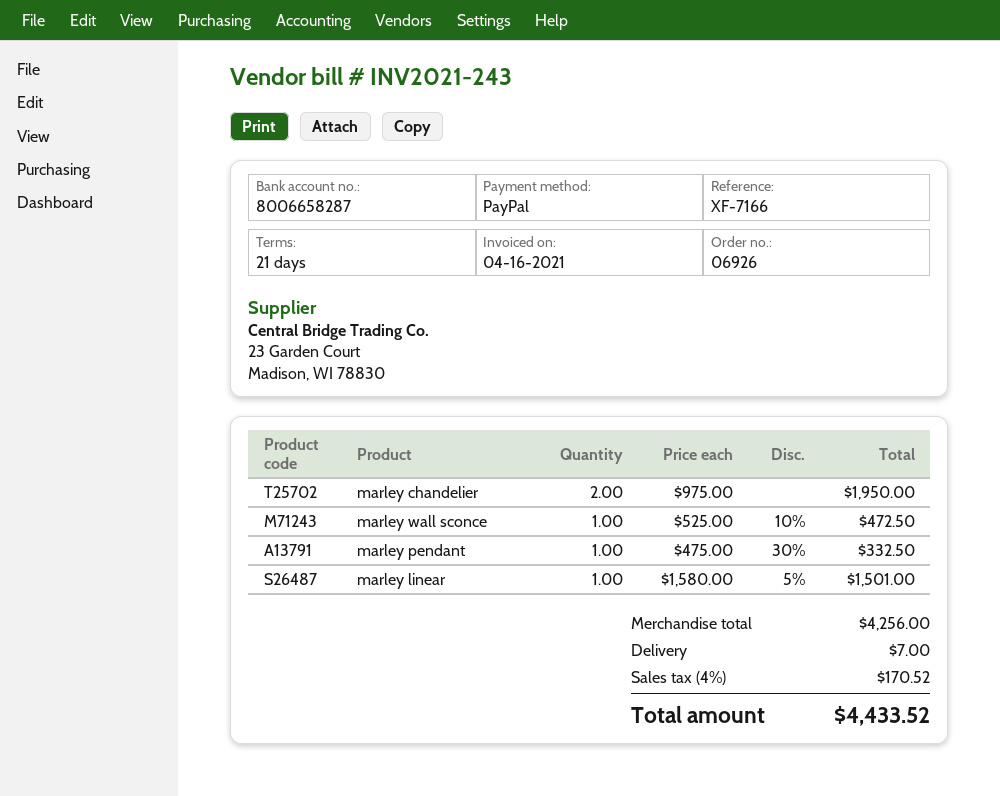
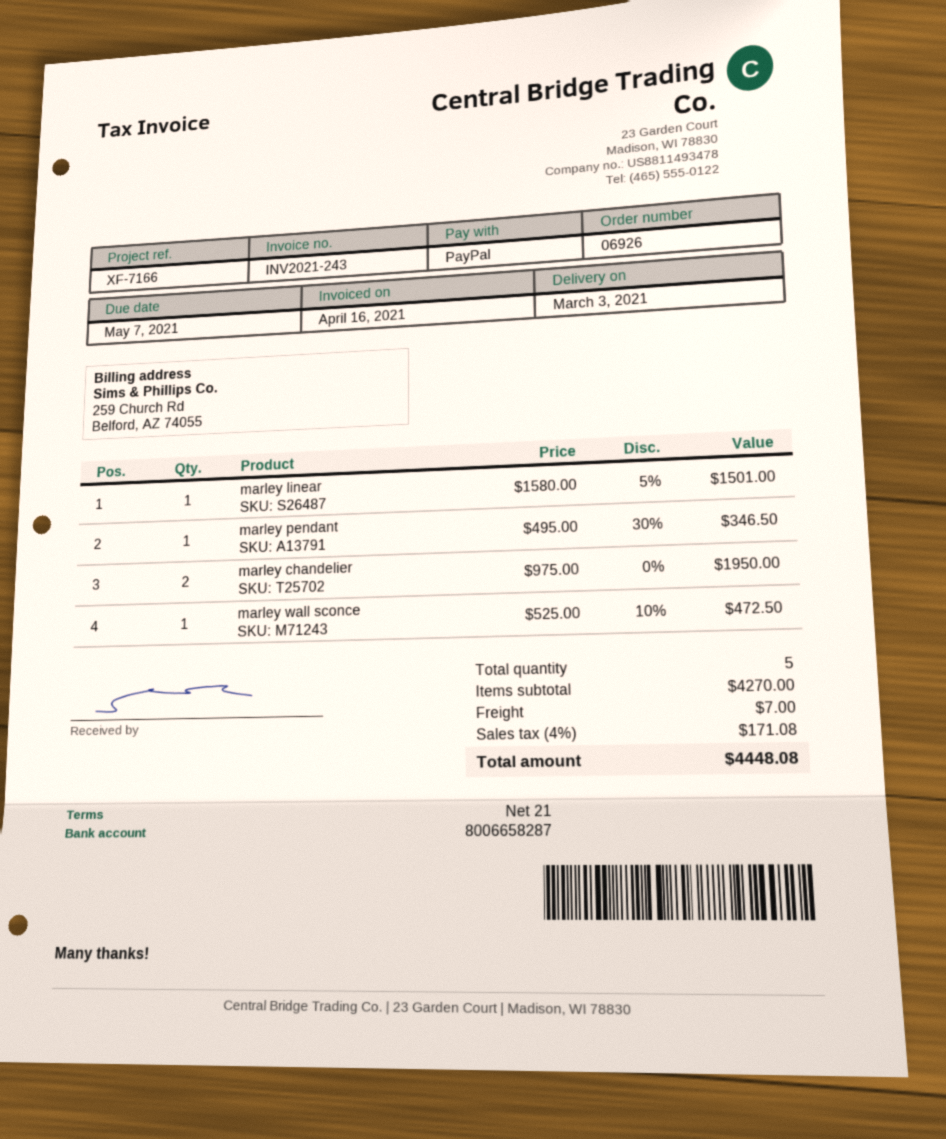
marley pendant: 1 x 475.00 - 30% = 332.50 -> 1 x 495.00 - 30% = 346.50
subtotal: 4256.00 -> 4270.00
tax: 4% = 170.52 -> 4% = 171.08
total: 4433.52 -> 4448.08

